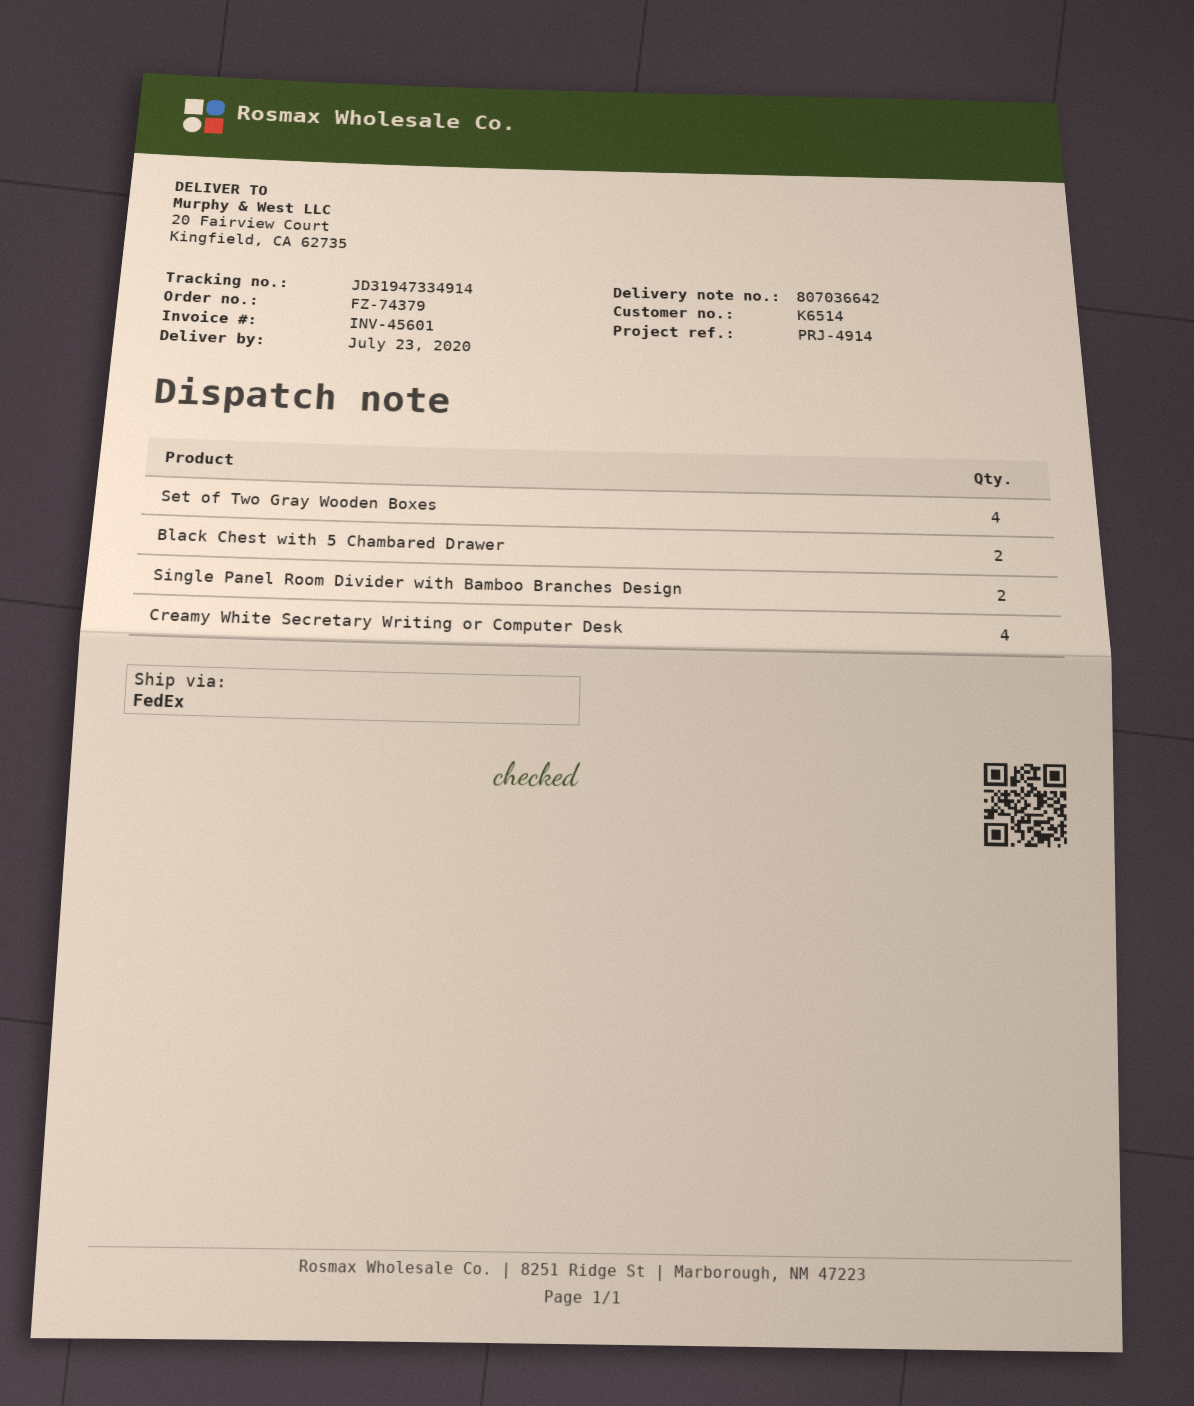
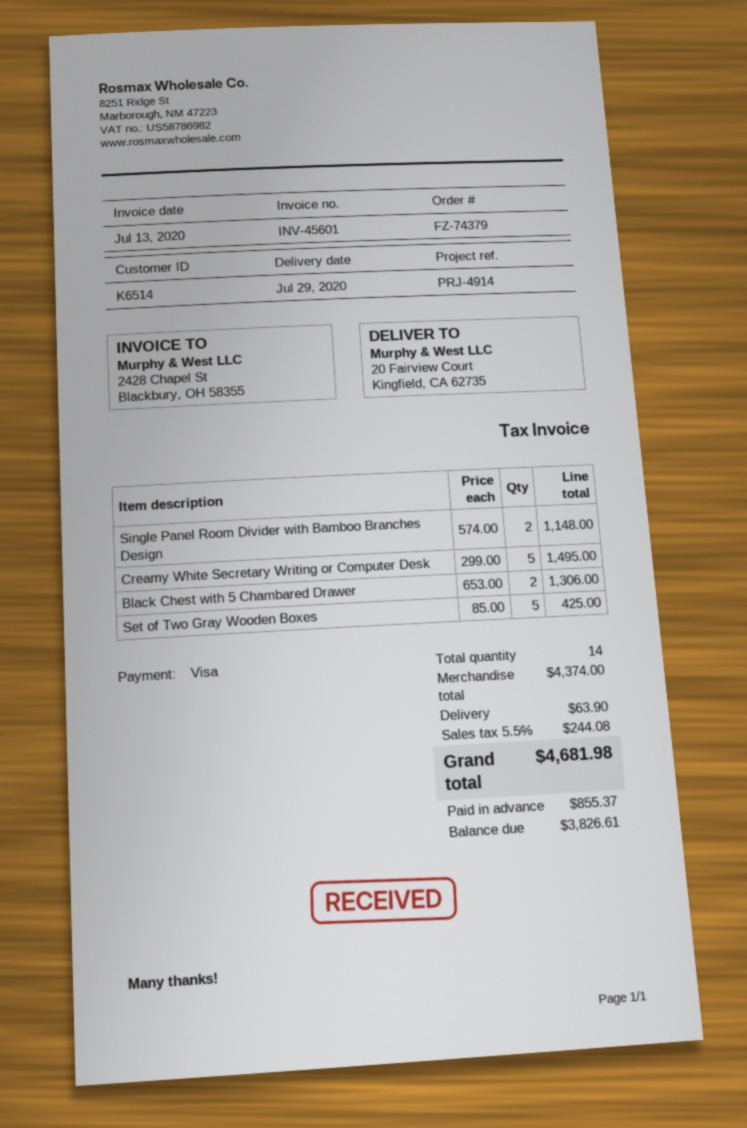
delivery date: 2020-07-23 -> 2020-07-29
Set of Two Gray Wooden Boxes: 4 -> 5
Creamy White Secretary Writing or Computer Desk: 4 -> 5

